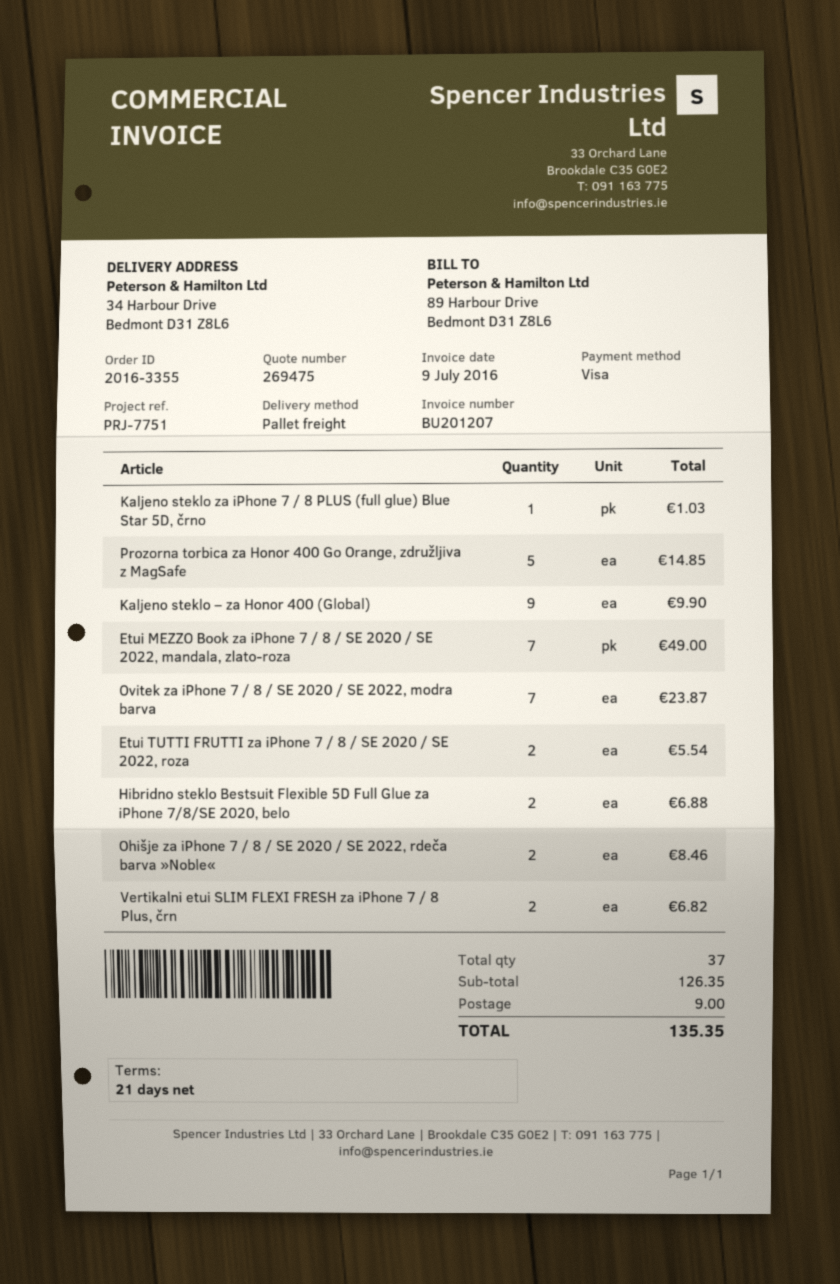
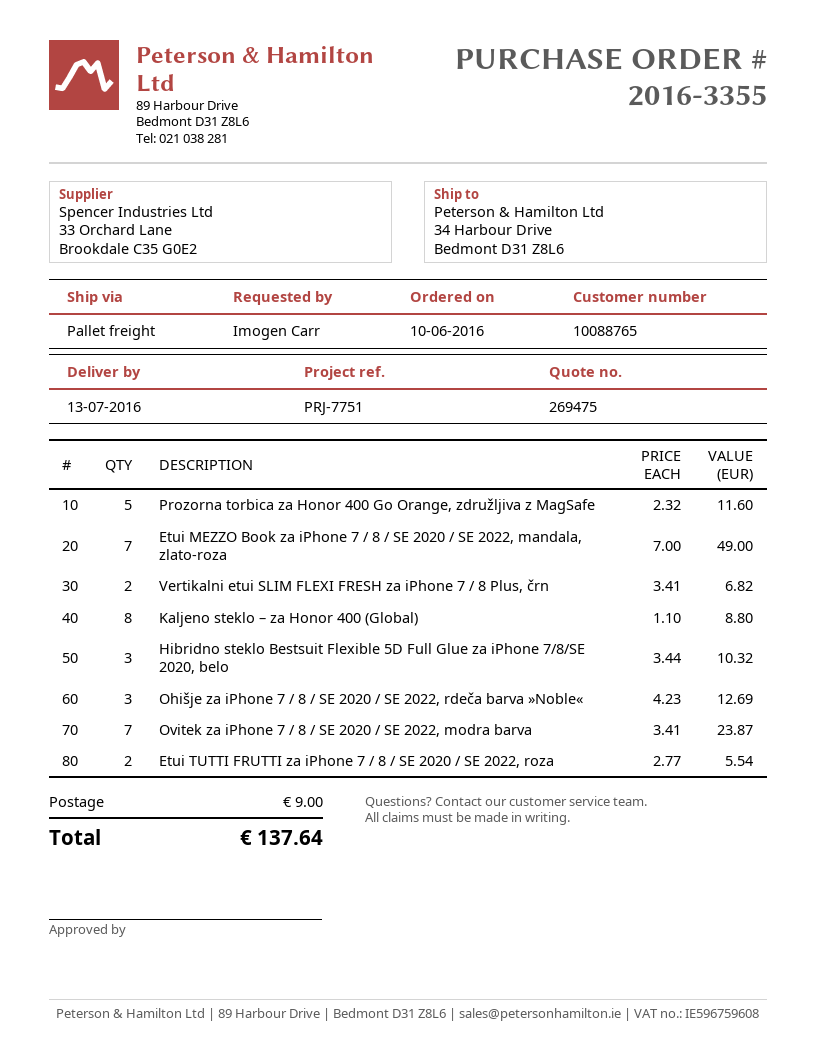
Kaljeno steklo za iPhone 7 / 8 PLUS (full glue) Blue Star 5D, črno: 1 for 1.03 -> none
Prozorna torbica za Honor 400 Go Orange, združljiva z MagSafe: 5 for 14.85 -> 5 for 11.60
Kaljeno steklo – za Honor 400 (Global): 9 for 9.90 -> 8 for 8.80
Hibridno steklo Bestsuit Flexible 5D Full Glue za iPhone 7/8/SE 2020, belo: 2 for 6.88 -> 3 for 10.32
Ohišje za iPhone 7 / 8 / SE 2020 / SE 2022, rdeča barva »Noble«: 2 for 8.46 -> 3 for 12.69
total: 135.35 -> 137.64

